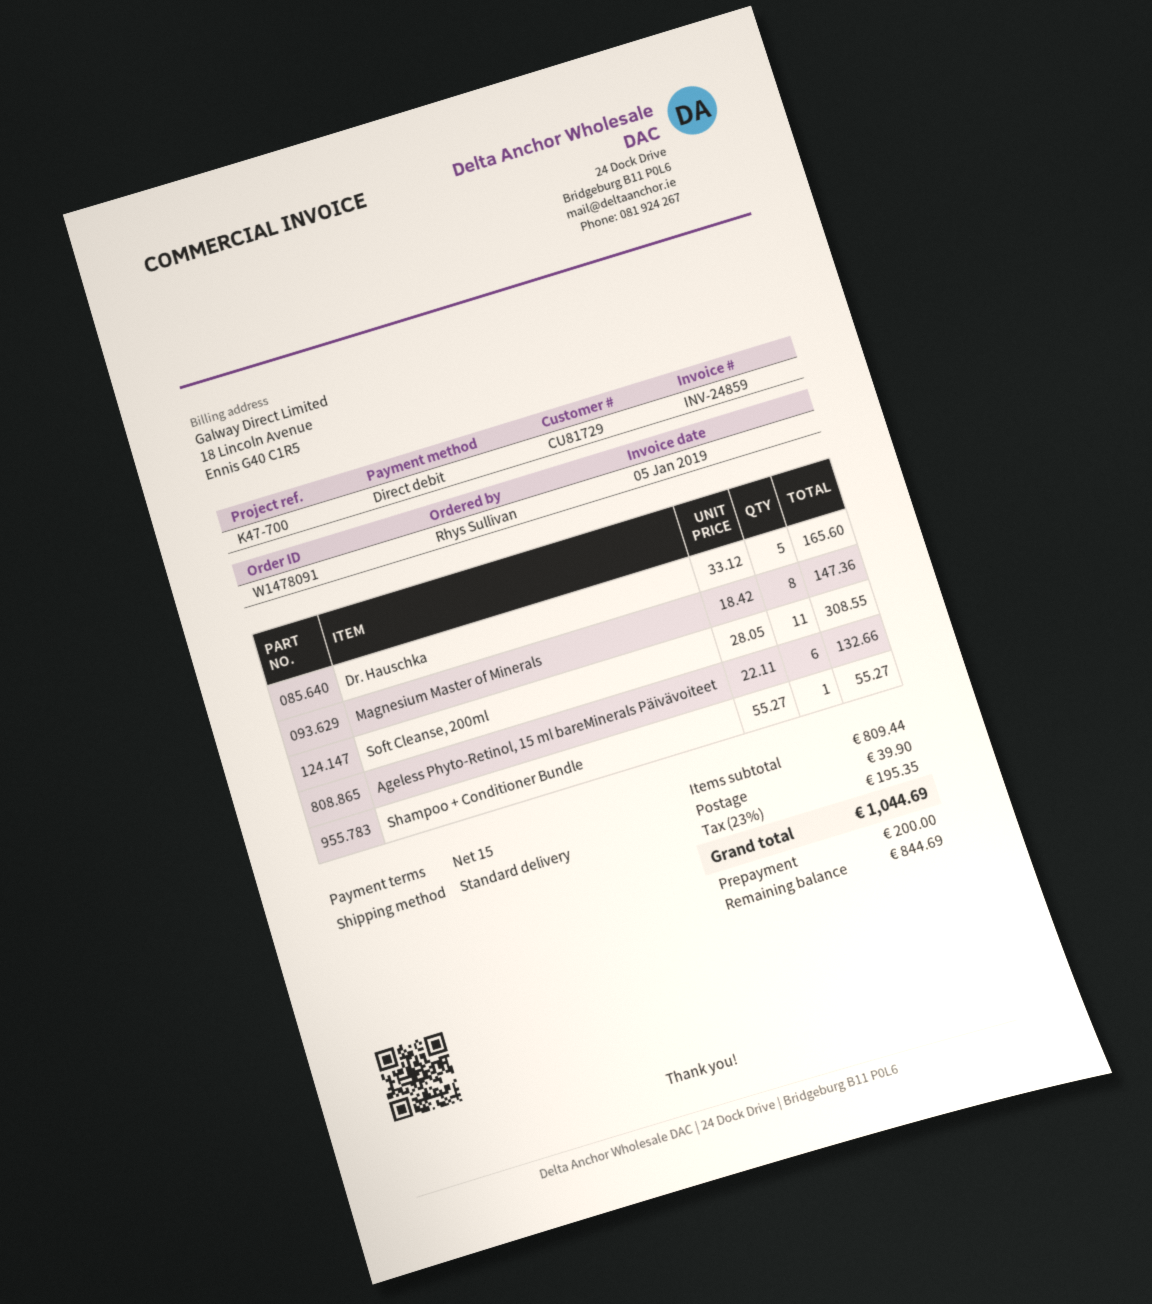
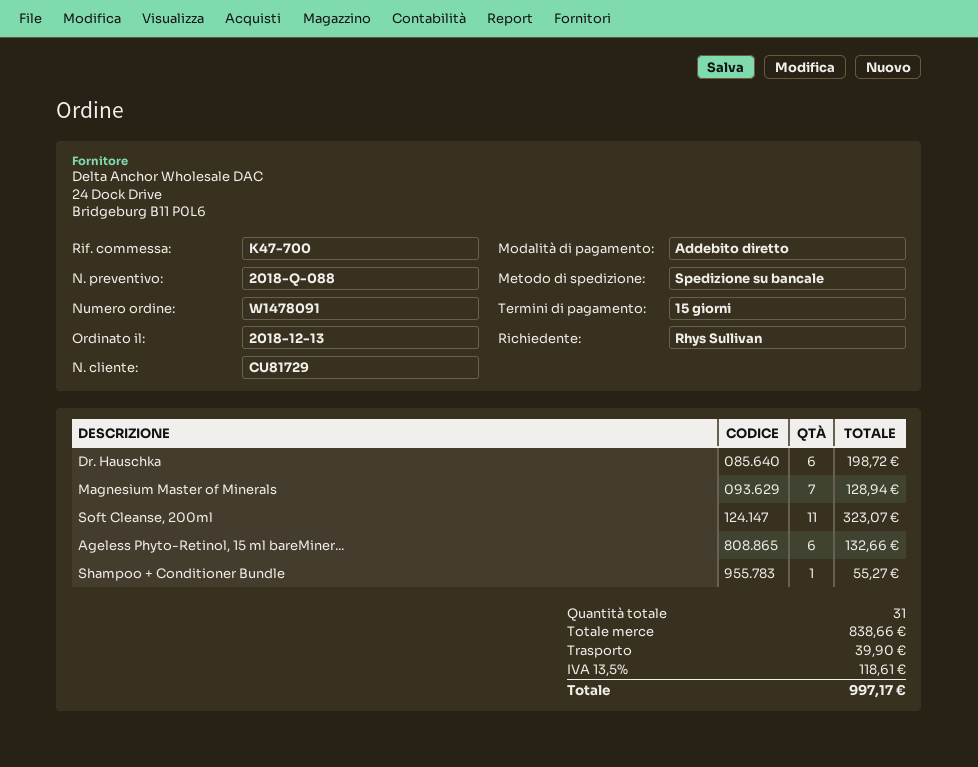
shipping method: standard -> pallet freight
Dr. Hauschka: 5 for 165.60 -> 6 for 198.72
Magnesium Master of Minerals: 8 for 147.36 -> 7 for 128.94
Soft Cleanse, 200ml: 11 for 308.55 -> 11 for 323.07
subtotal: 809.44 -> 838.66
tax: 23% = 195.35 -> 13.5% = 118.61
total: 1044.69 -> 997.17

